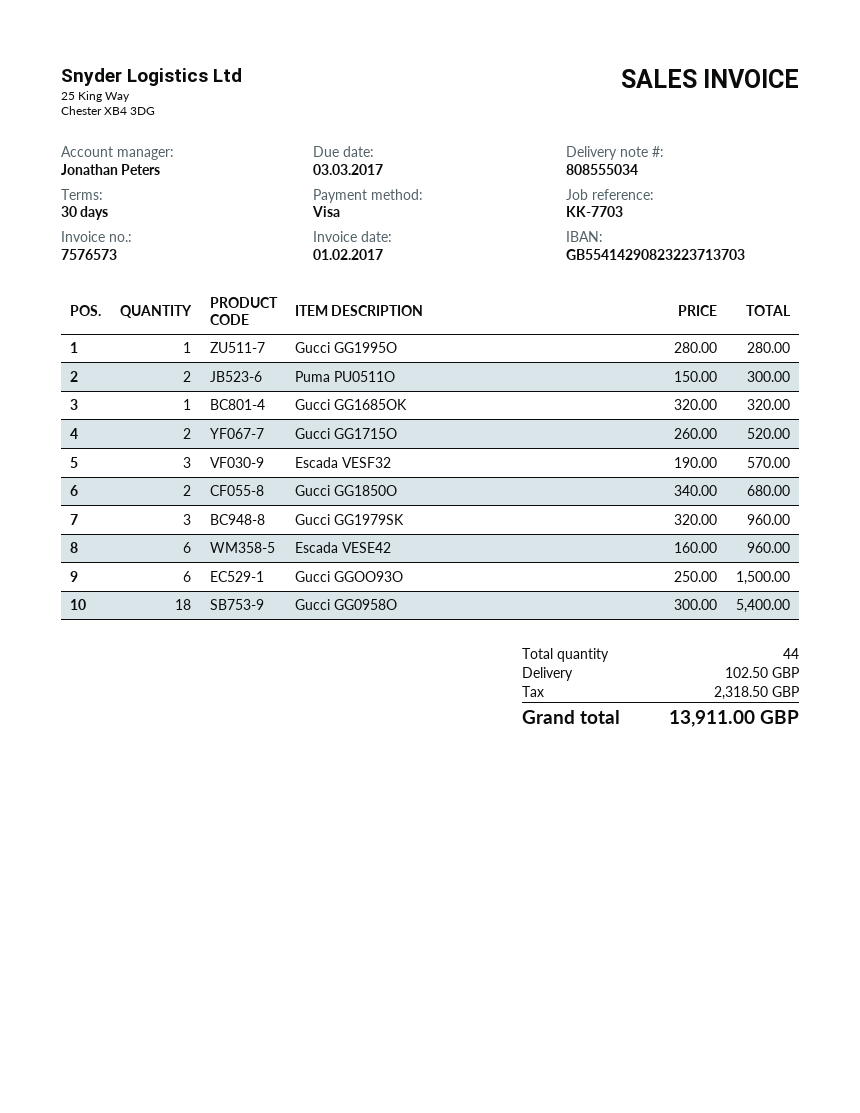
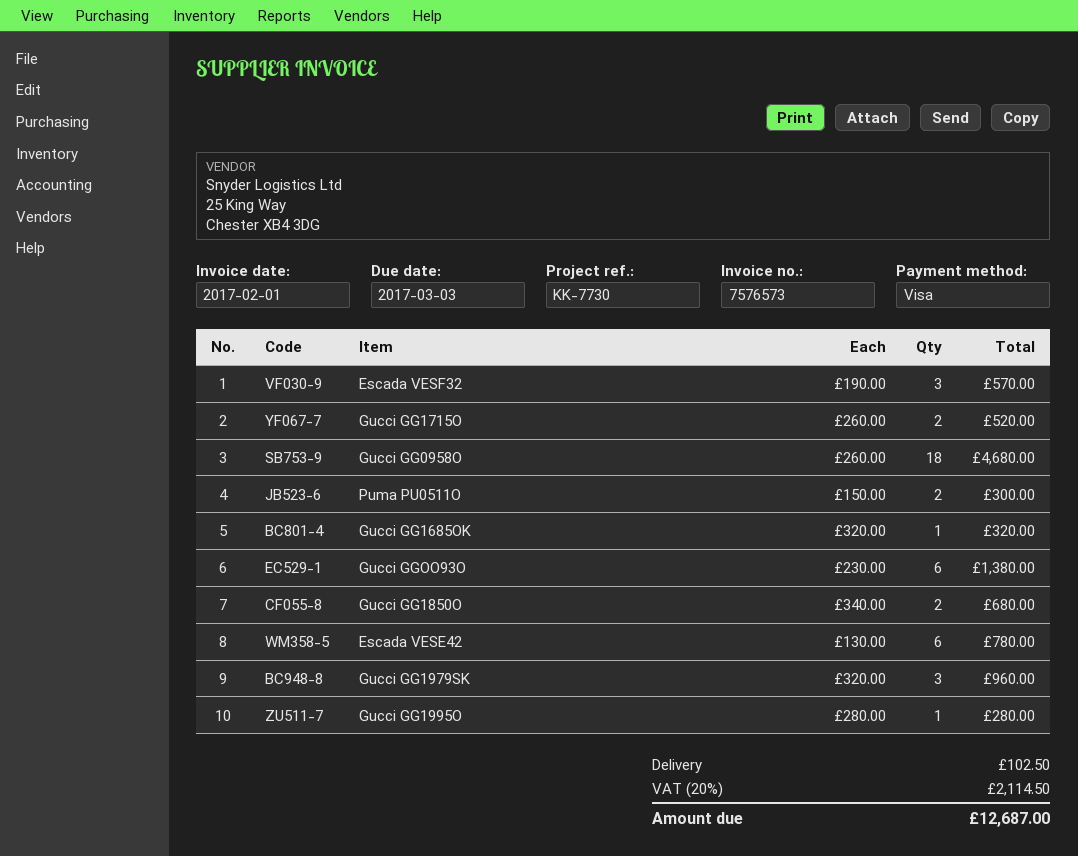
reference: KK-7703 -> KK-7730
Escada VESE42: 6 x 160.00 = 960.00 -> 6 x 130.00 = 780.00
Gucci GGOO93O: 6 x 250.00 = 1500.00 -> 6 x 230.00 = 1380.00
Gucci GG0958O: 18 x 300.00 = 5400.00 -> 18 x 260.00 = 4680.00
tax: 2318.50 -> 2114.50
total: 13911.00 -> 12687.00

